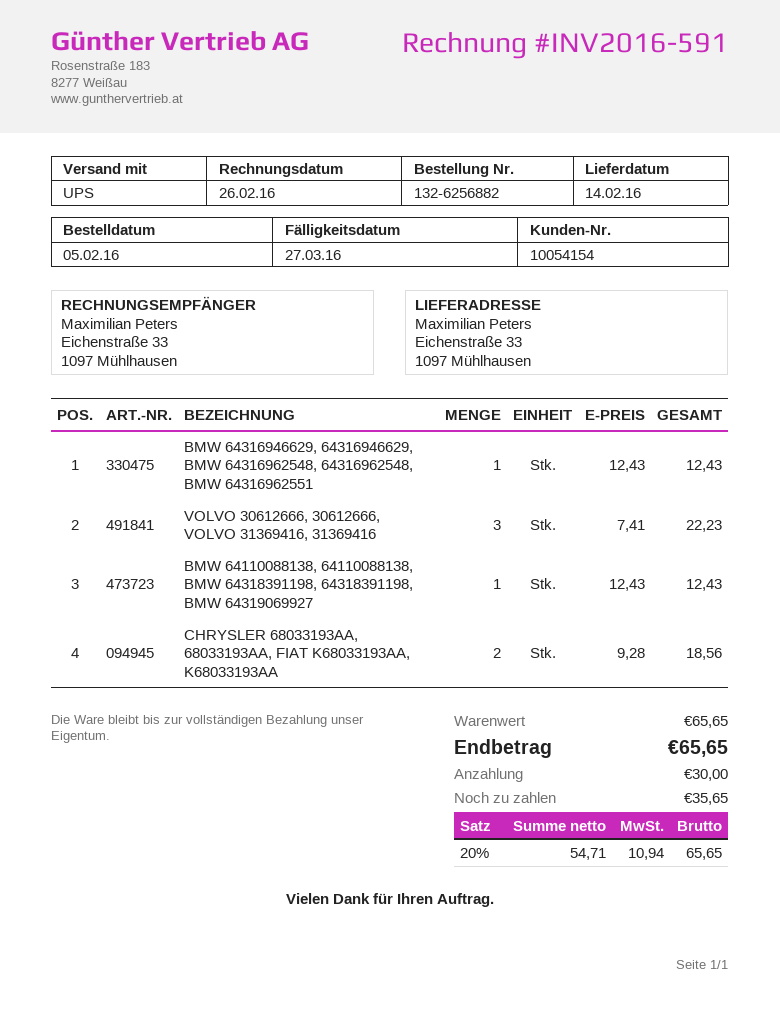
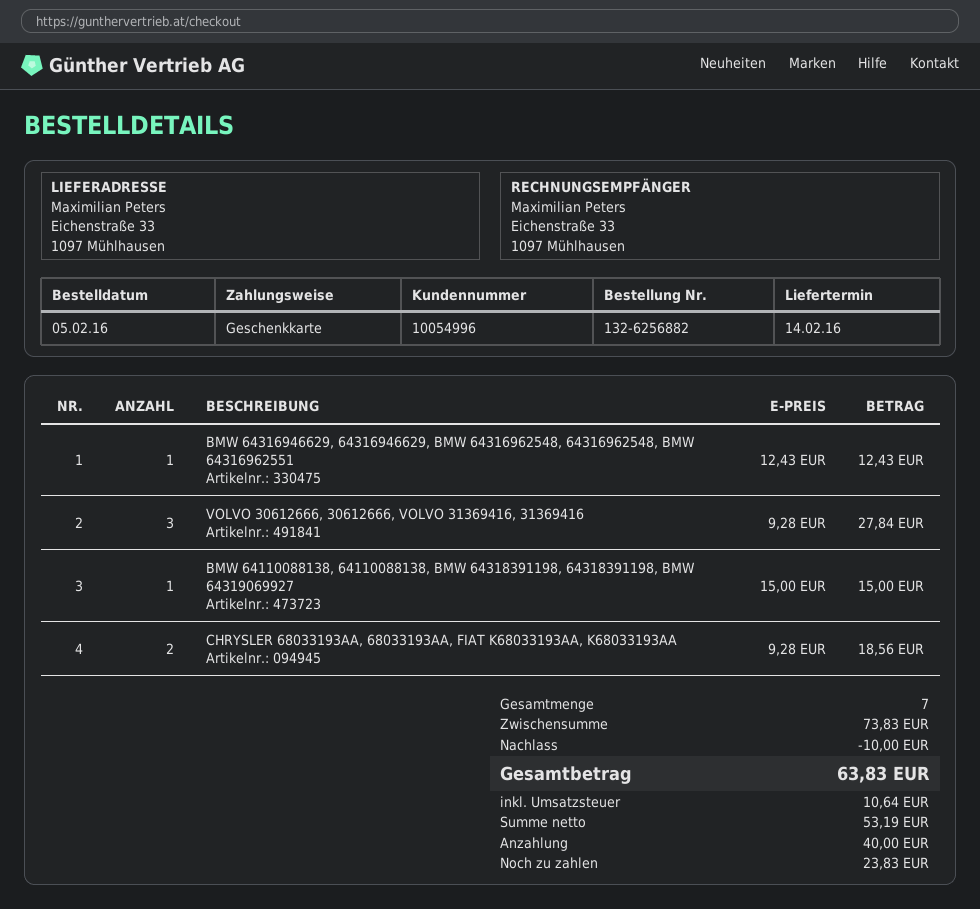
customer number: 10054154 -> 10054996
VOLVO 30612666, 30612666, VOLVO 31369416, 31369416: 3 x 7.41 = 22.23 -> 3 x 9.28 = 27.84
BMW 64110088138, 64110088138, BMW 64318391198, 64318391198, BMW 64319069927: 1 x 12.43 = 12.43 -> 1 x 15.00 = 15.00
subtotal: 65.65 -> 73.83
discount: none -> 10.00
net: 54.71 -> 53.19
tax: 10.94 -> 10.64
total: 65.65 -> 63.83
deposit: 30.00 -> 40.00
balance: 35.65 -> 23.83

